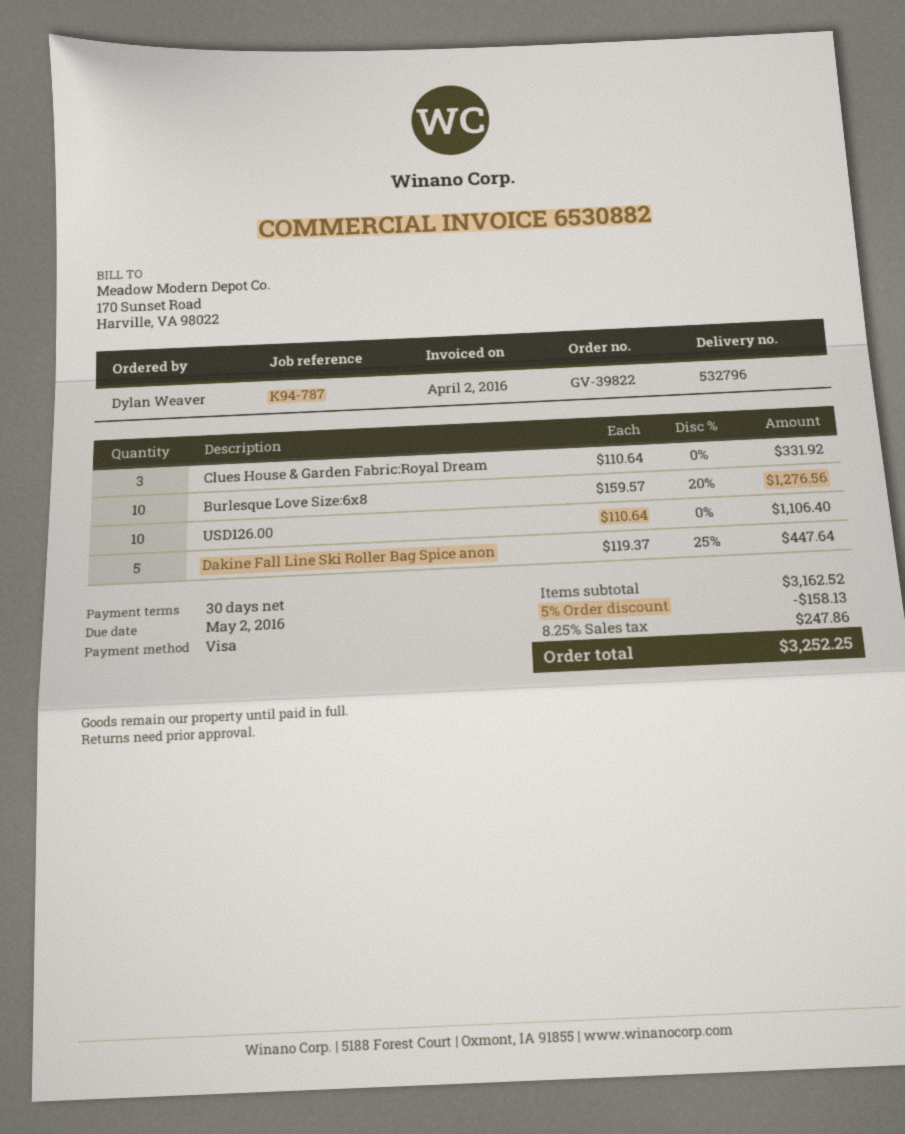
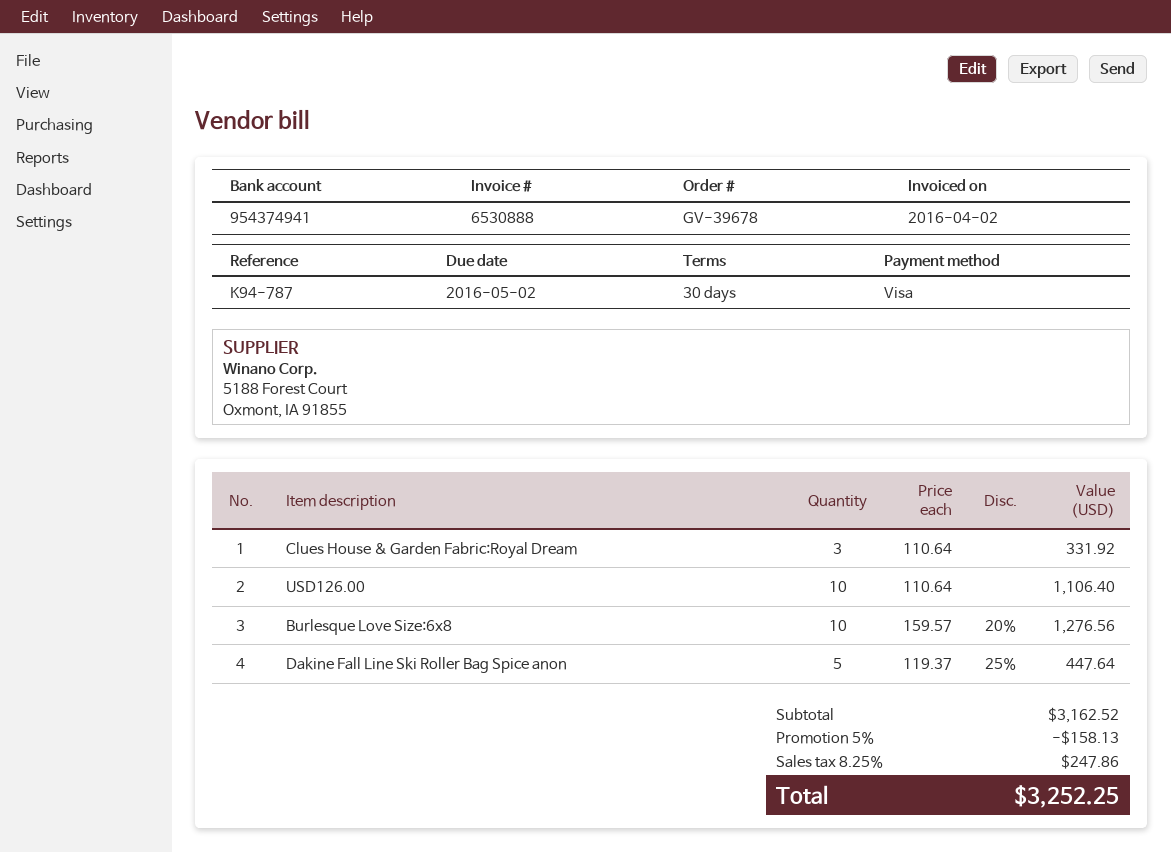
order number: GV-39822 -> GV-39678
invoice number: 6530882 -> 6530888

